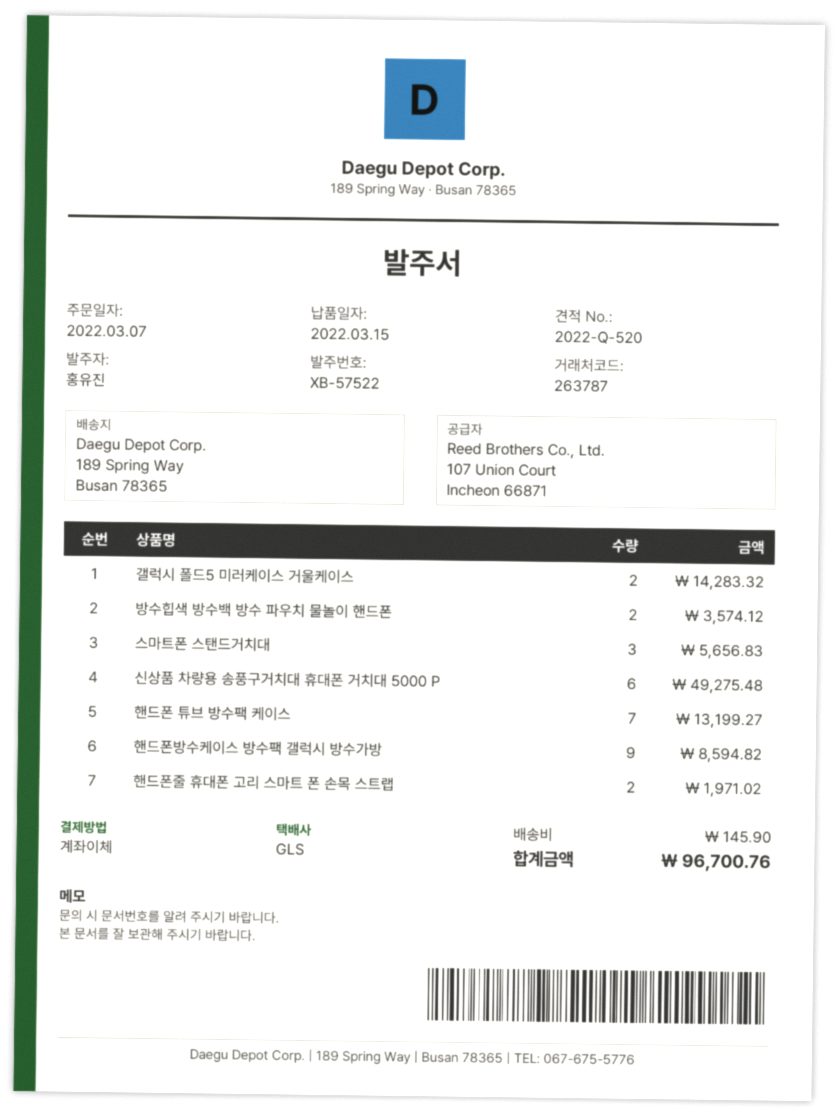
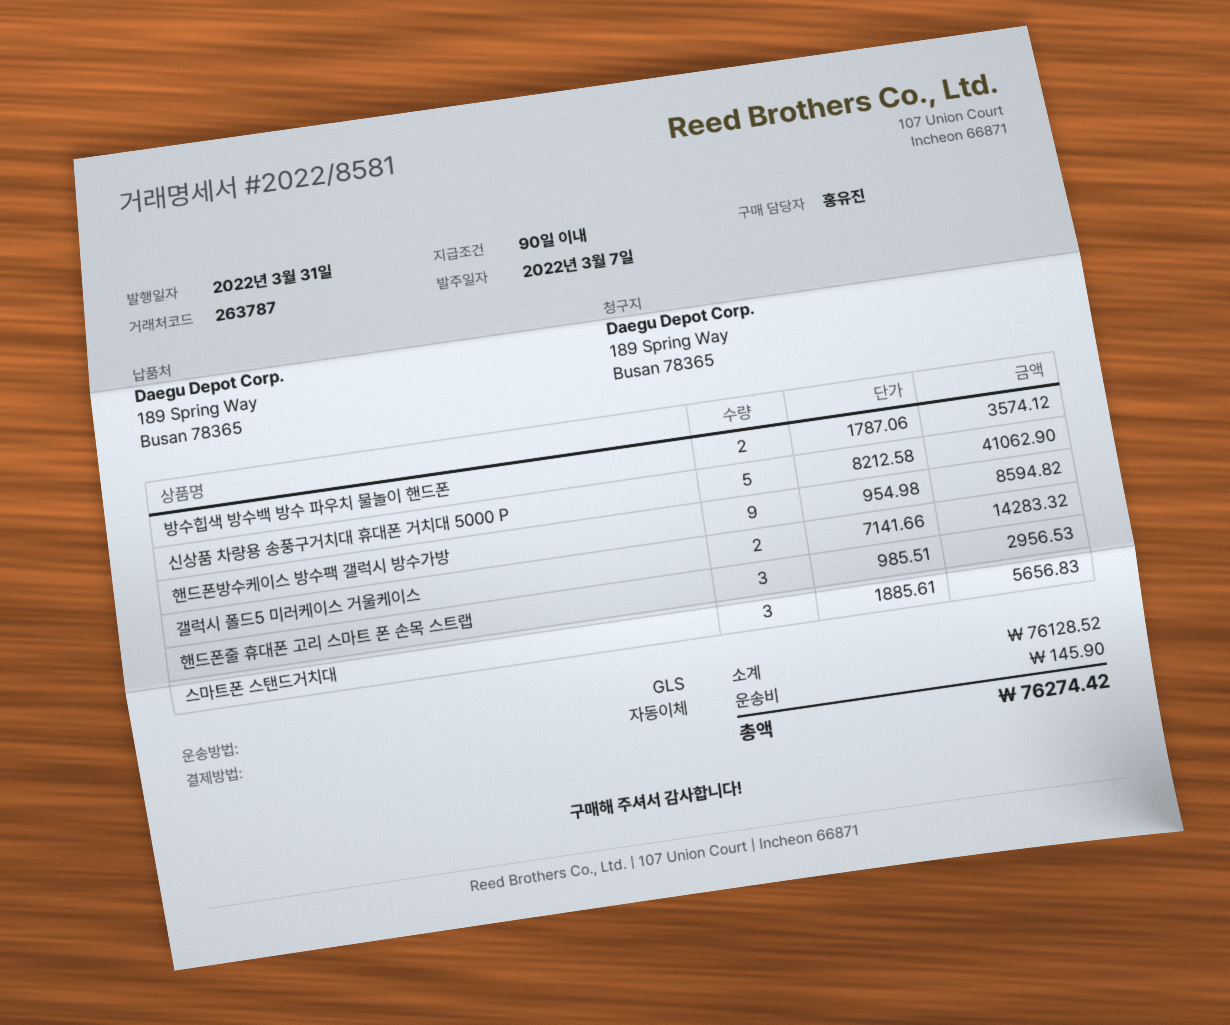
payment method: bank transfer -> direct debit
신상품 차량용 송풍구거치대 휴대폰 거치대 5000 P: 6 for 49275.48 -> 5 for 41062.90
핸드폰 튜브 방수팩 케이스: 7 for 13199.27 -> none
핸드폰줄 휴대폰 고리 스마트 폰 손목 스트랩: 2 for 1971.02 -> 3 for 2956.53
total: 96700.76 -> 76274.42

